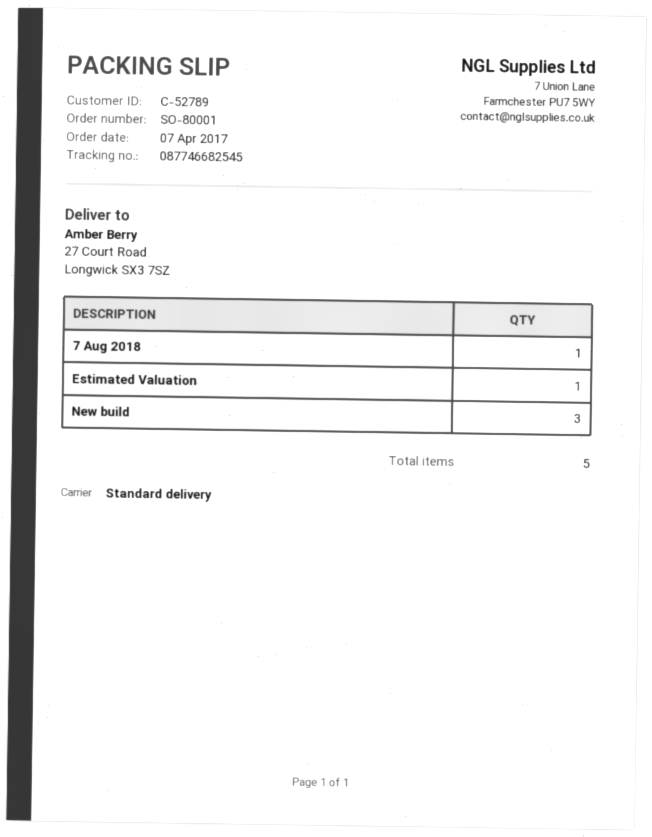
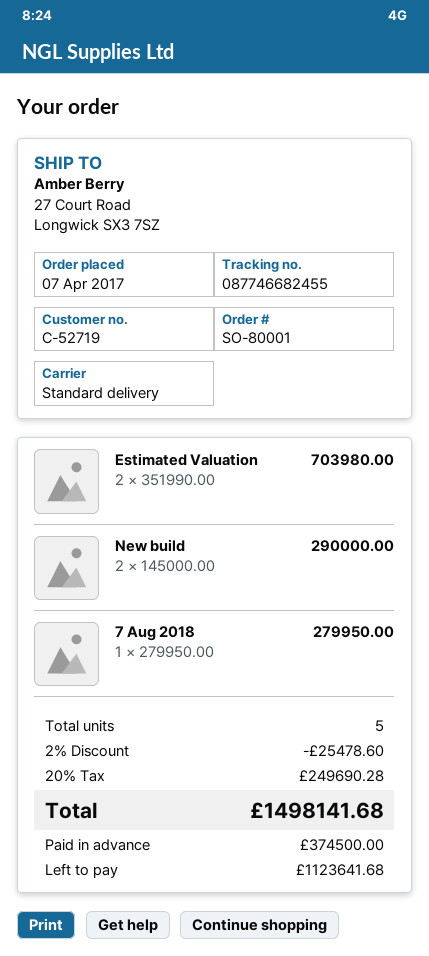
customer number: C-52789 -> C-52719
tracking number: 087746682545 -> 087746682455
Estimated Valuation: 1 -> 2
New build: 3 -> 2

